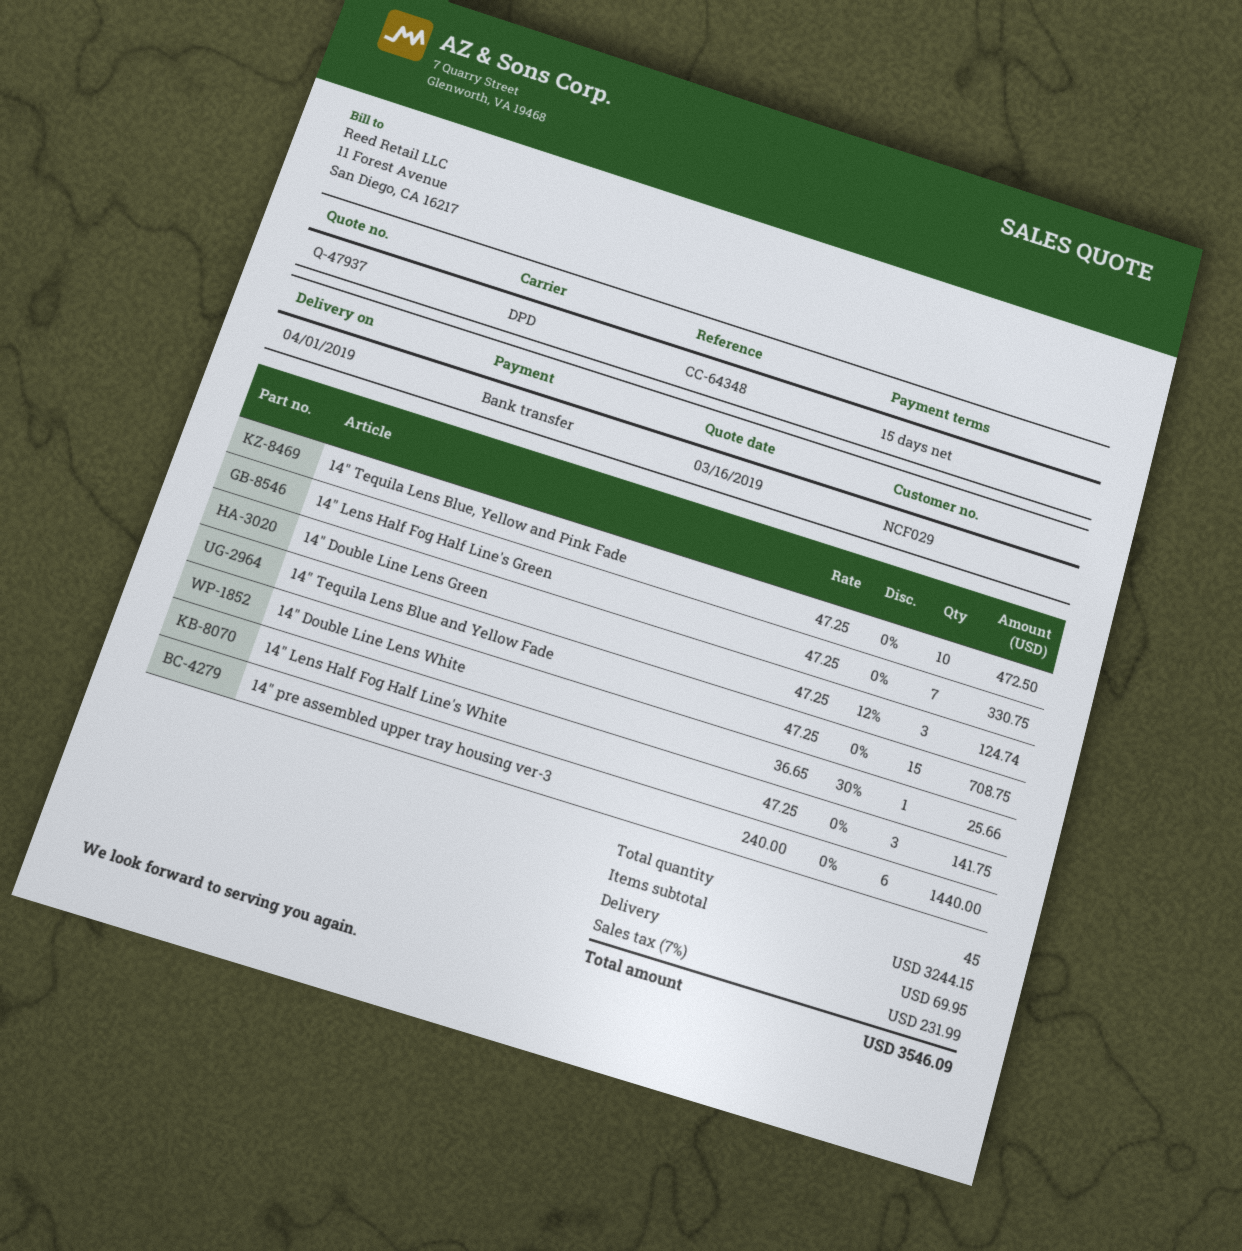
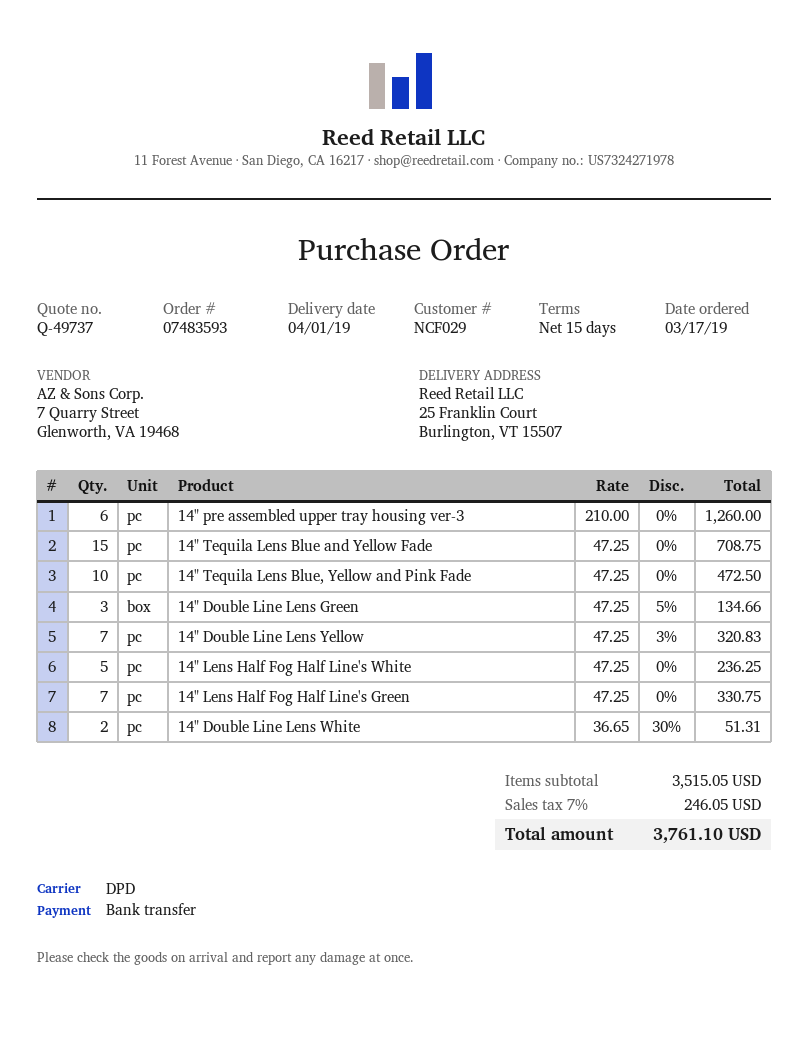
quote number: Q-47937 -> Q-49737
14" Double Line Lens Green: 3 x 47.25 - 12% = 124.74 -> 3 x 47.25 - 5% = 134.66
14" Double Line Lens White: 1 x 36.65 - 30% = 25.66 -> 2 x 36.65 - 30% = 51.31
14" Lens Half Fog Half Line's White: 3 x 47.25 = 141.75 -> 5 x 47.25 = 236.25
14" pre assembled upper tray housing ver-3: 6 x 240.00 = 1440.00 -> 6 x 210.00 = 1260.00
14" Double Line Lens Yellow: none -> 7 x 47.25 - 3% = 320.83
subtotal: 3244.15 -> 3515.05
shipping: 69.95 -> none
tax: 7% = 231.99 -> 7% = 246.05
total: 3546.09 -> 3761.10

